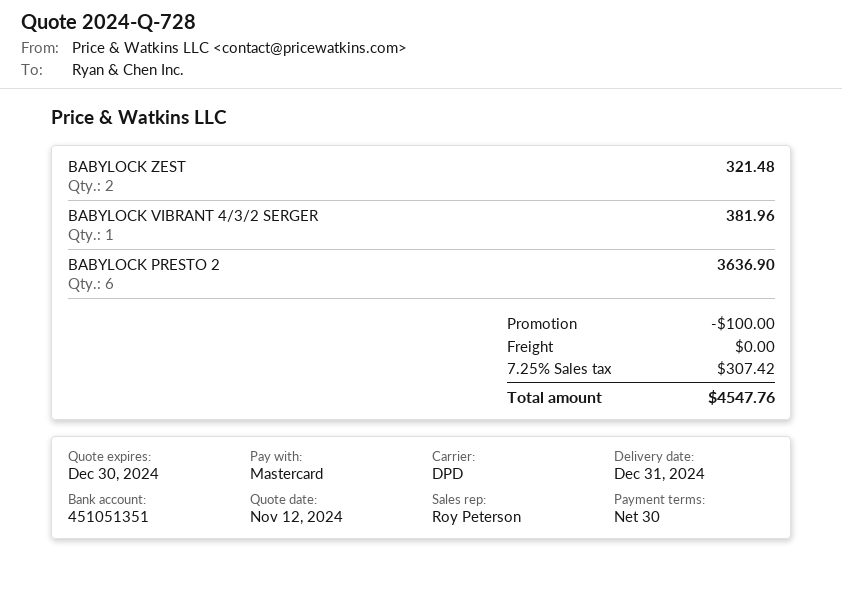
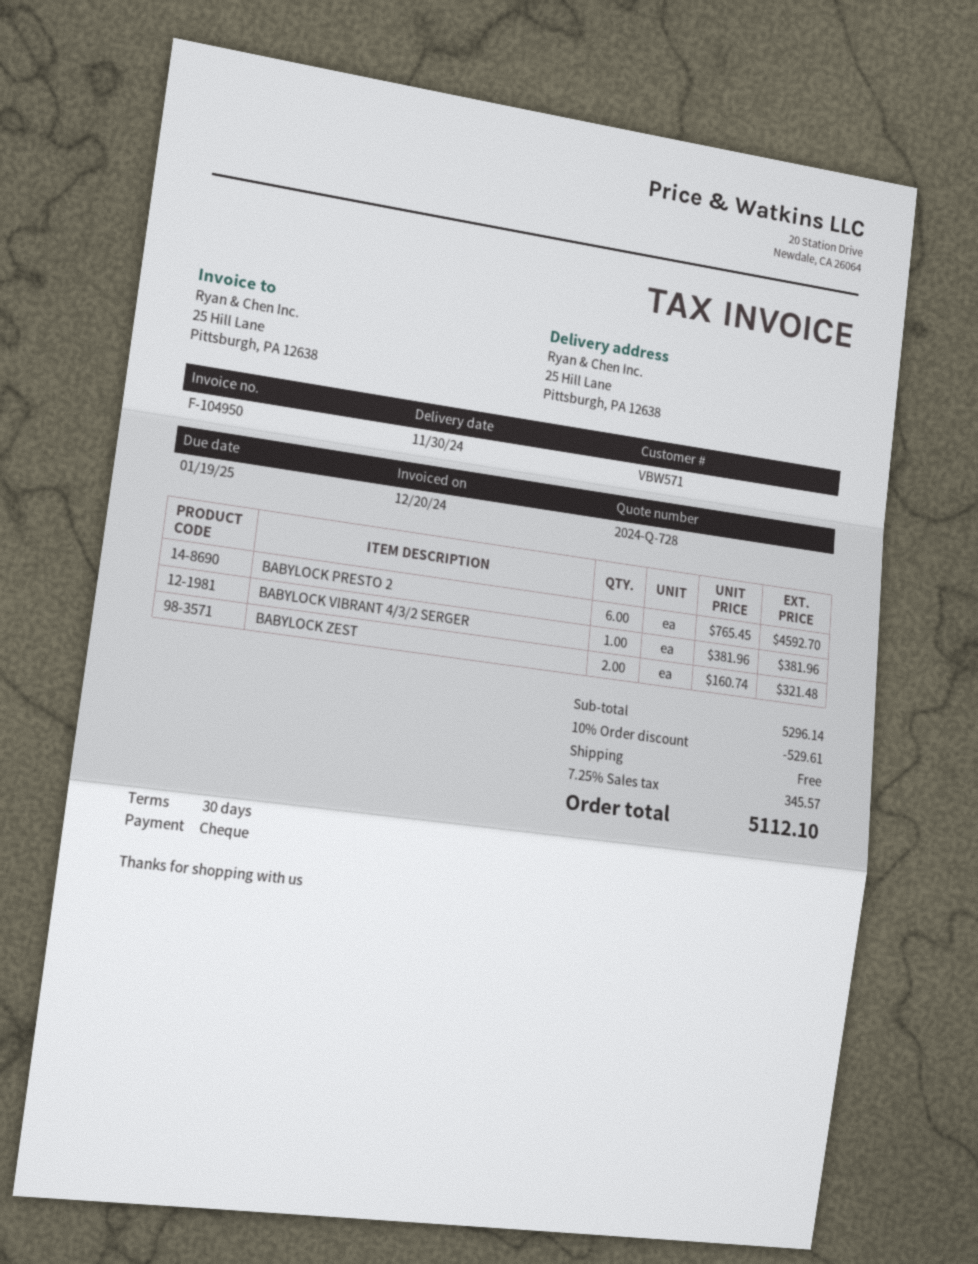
delivery date: 2024-12-31 -> 2024-11-30
payment method: Mastercard -> cheque
BABYLOCK PRESTO 2: 6 for 3636.90 -> 6 for 4592.70
discount: 100.00 -> 529.61
tax: 7.25% = 307.42 -> 7.25% = 345.57
total: 4547.76 -> 5112.10

